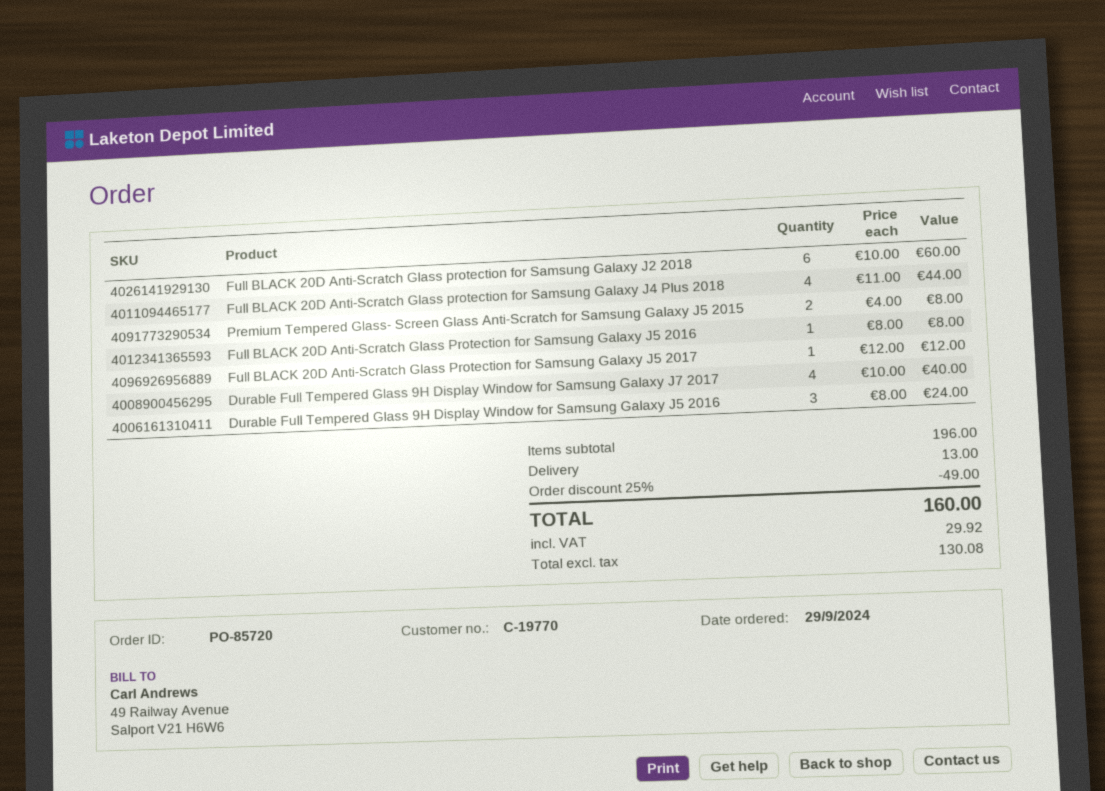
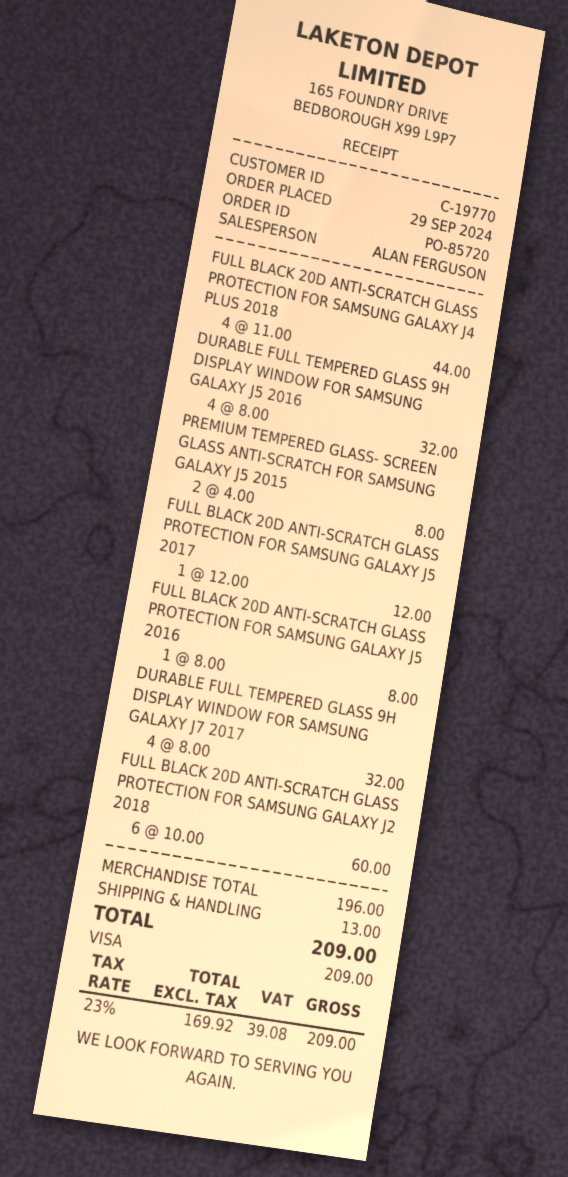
Durable Full Tempered Glass 9H Display Window for Samsung Galaxy J7 2017: 4 x 10.00 = 40.00 -> 4 x 8.00 = 32.00
Durable Full Tempered Glass 9H Display Window for Samsung Galaxy J5 2016: 3 x 8.00 = 24.00 -> 4 x 8.00 = 32.00
discount: 25% = 49.00 -> none
net: 130.08 -> 169.92
tax: 29.92 -> 39.08
total: 160.00 -> 209.00

